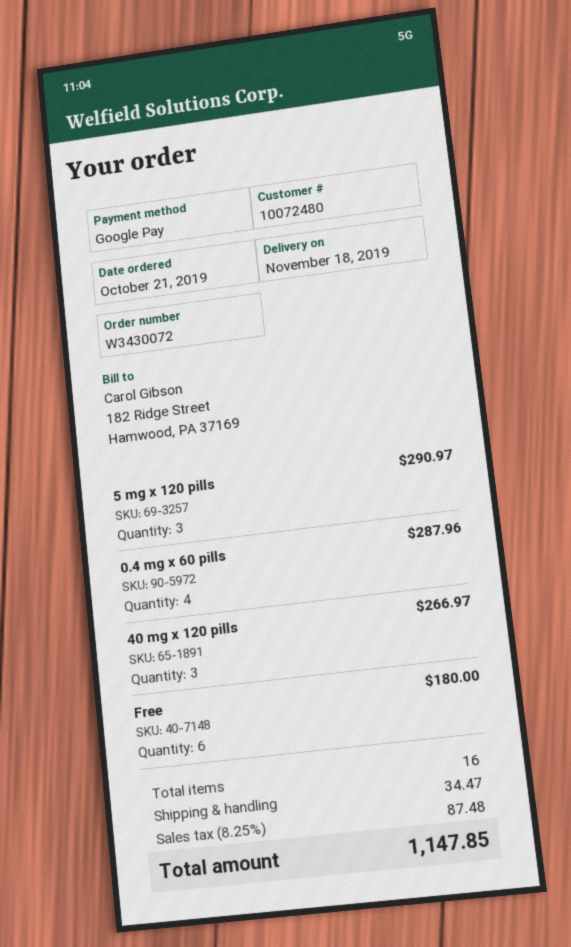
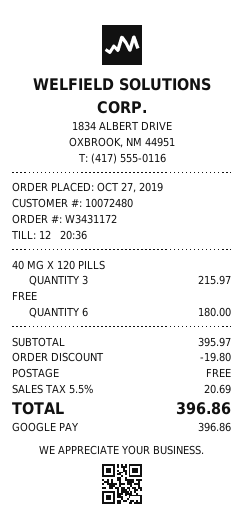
order number: W3430072 -> W3431172
order date: 2019-10-21 -> 2019-10-27
5 mg x 120 pills: 3 for 290.97 -> none
0.4 mg x 60 pills: 4 for 287.96 -> none
40 mg x 120 pills: 3 for 266.97 -> 3 for 215.97
discount: none -> 19.80
shipping: 34.47 -> 0.00
tax: 8.25% = 87.48 -> 5.5% = 20.69
total: 1147.85 -> 396.86

